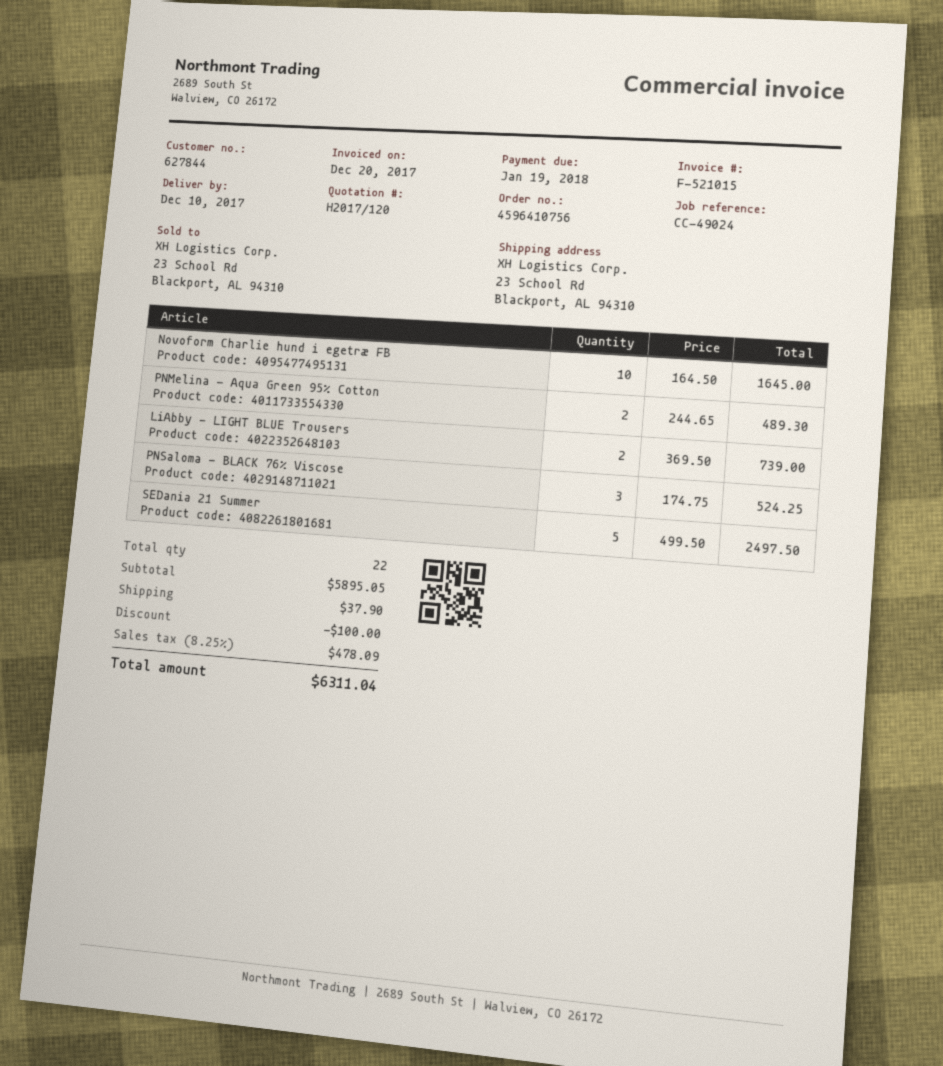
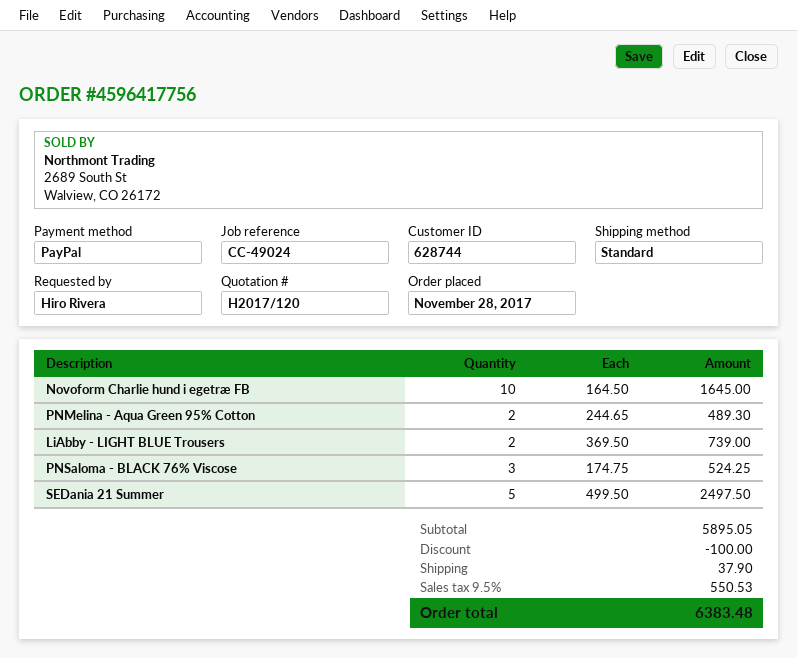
order number: 4596410756 -> 4596417756
customer number: 627844 -> 628744
tax: 8.25% = 478.09 -> 9.5% = 550.53
total: 6311.04 -> 6383.48

